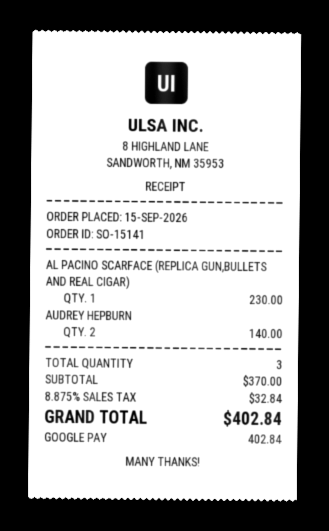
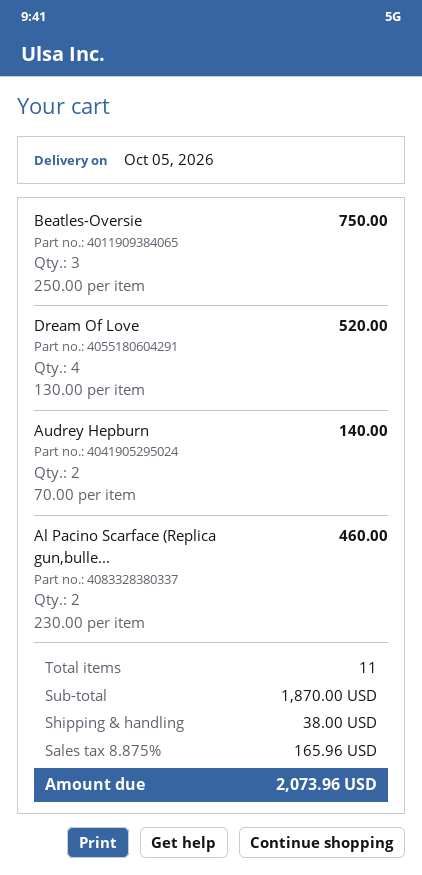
AL PACINO SCARFACE (REPLICA GUN,BULLETS AND REAL CIGAR): 1 for 230.00 -> 2 for 460.00
Beatles-Oversie: none -> 3 for 750.00
Dream Of Love: none -> 4 for 520.00
total quantity: 3 -> 11
subtotal: 370.00 -> 1870.00
shipping: none -> 38.00
tax: 8.875% = 32.84 -> 8.875% = 165.96
total: 402.84 -> 2073.96

